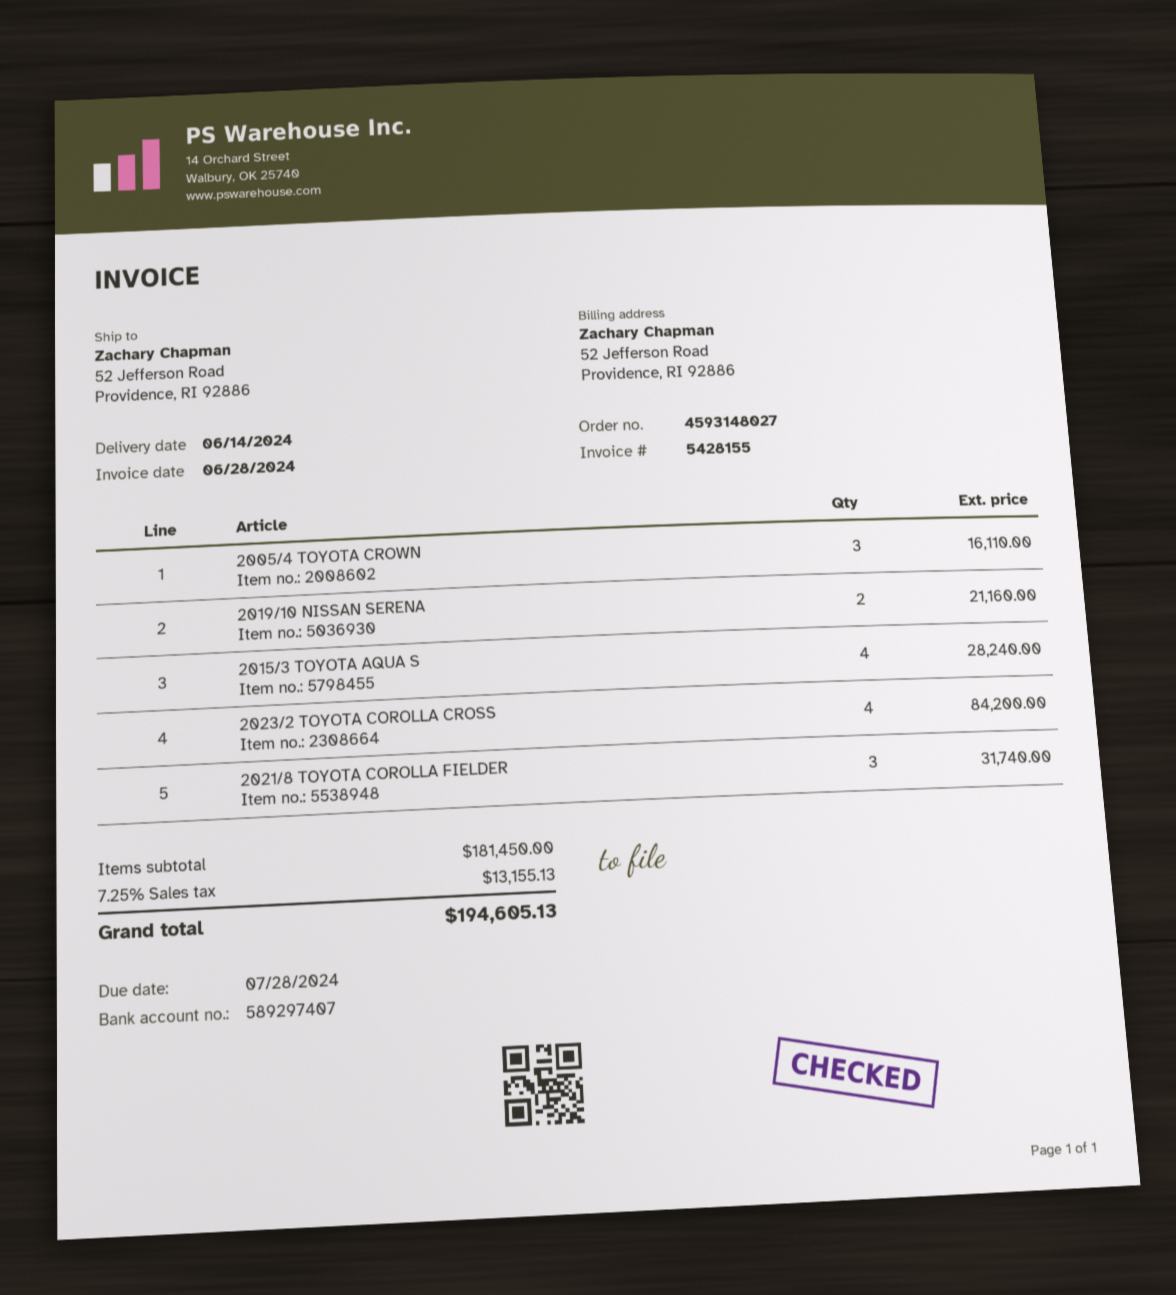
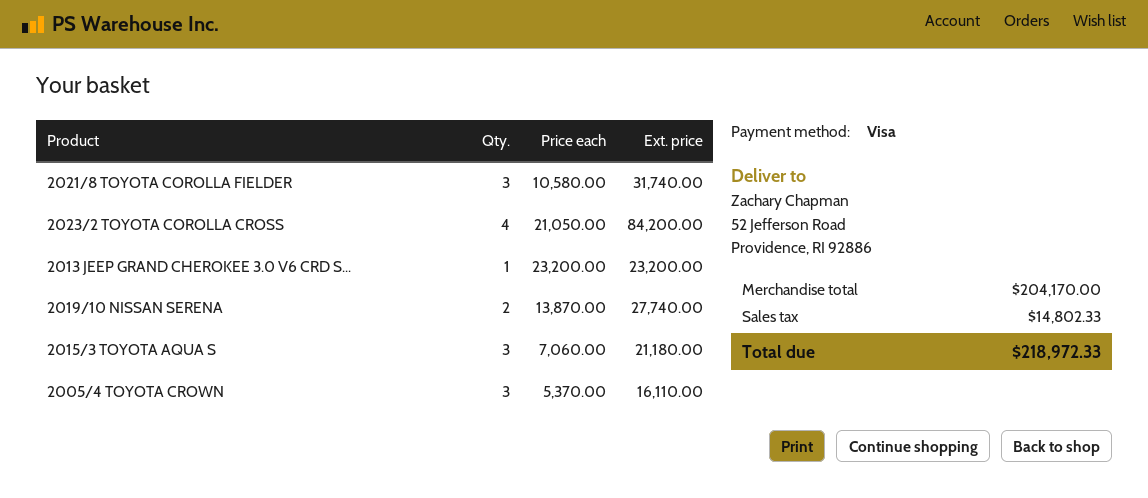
2019/10 NISSAN SERENA: 2 for 21160.00 -> 2 for 27740.00
2015/3 TOYOTA AQUA S: 4 for 28240.00 -> 3 for 21180.00
2013 JEEP GRAND CHEROKEE 3.0 V6 CRD S...: none -> 1 for 23200.00
subtotal: 181450.00 -> 204170.00
tax: 13155.13 -> 14802.33
total: 194605.13 -> 218972.33

